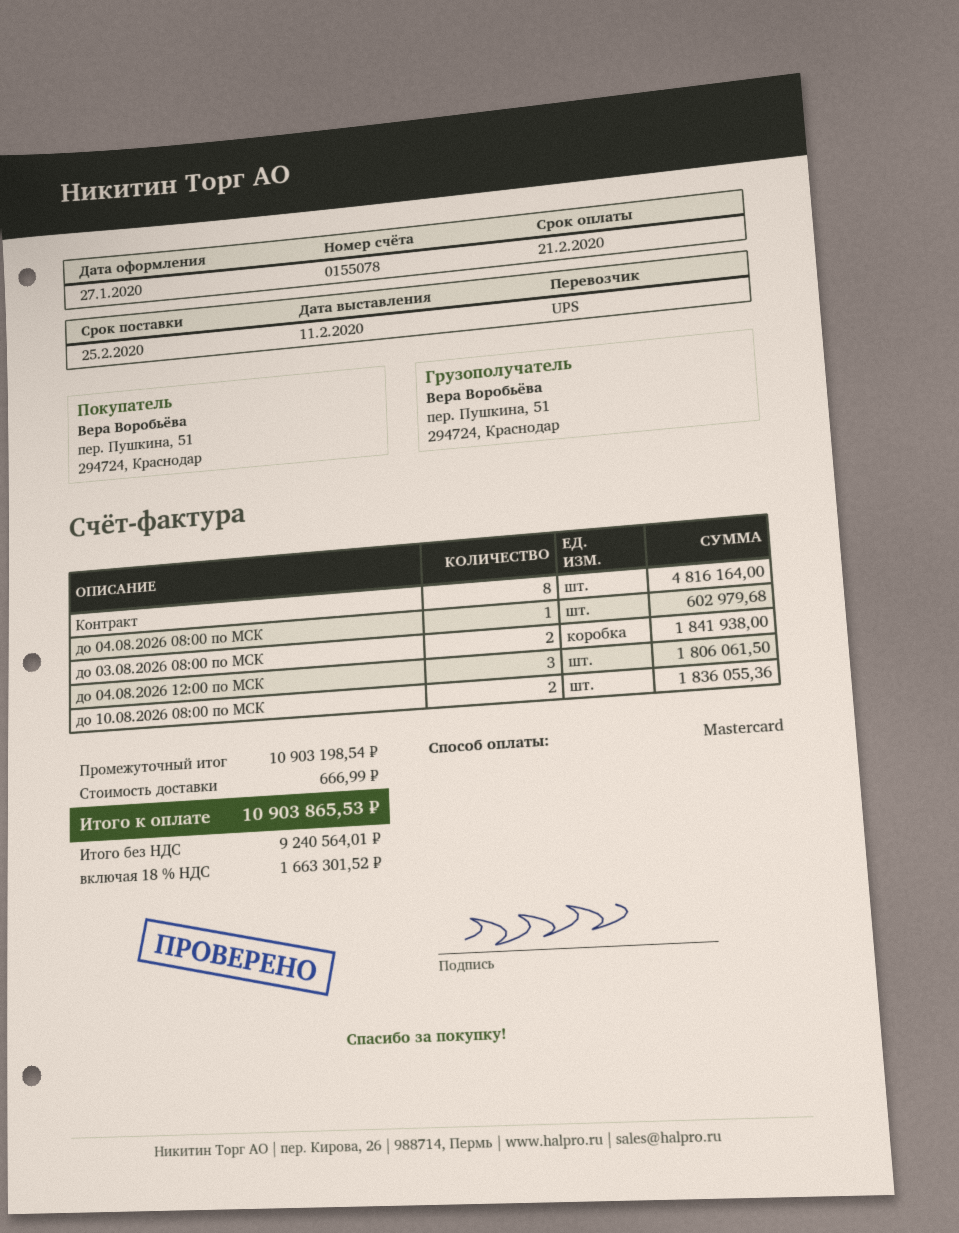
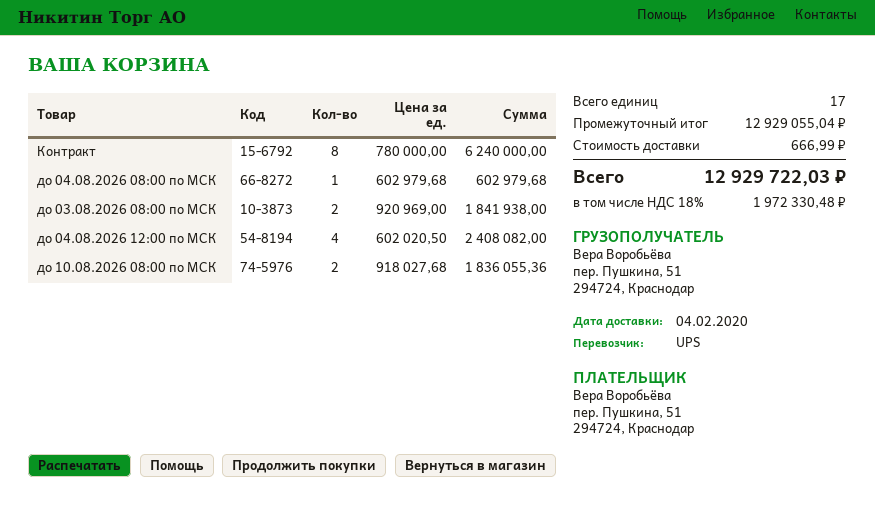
delivery date: 2020-02-25 -> 2020-02-04
Контракт: 8 for 4816164.00 -> 8 for 6240000.00
до 04.08.2026 12:00 по МСК: 3 for 1806061.50 -> 4 for 2408082.00
subtotal: 10903198.54 -> 12929055.04
tax: 18% = 1663301.52 -> 18% = 1972330.48
total: 10903865.53 -> 12929722.03

